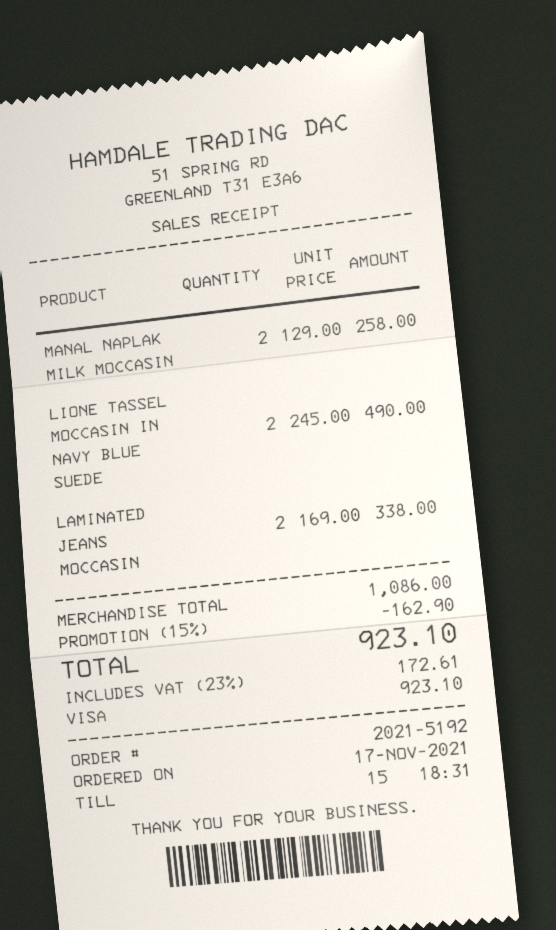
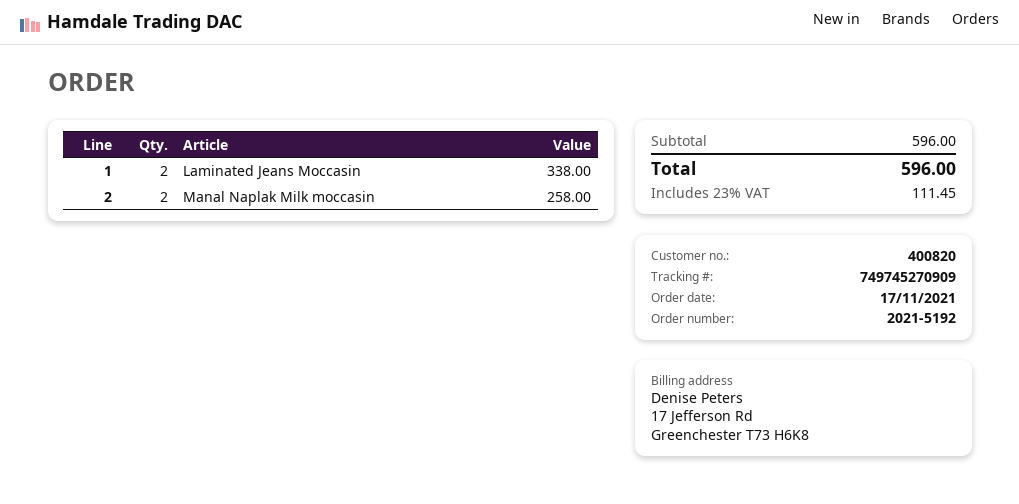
LIONE TASSEL MOCCASIN IN NAVY BLUE SUEDE: 2 for 490.00 -> none
subtotal: 1086.00 -> 596.00
discount: 15% = 162.90 -> none
tax: 23% = 172.61 -> 23% = 111.45
total: 923.10 -> 596.00

